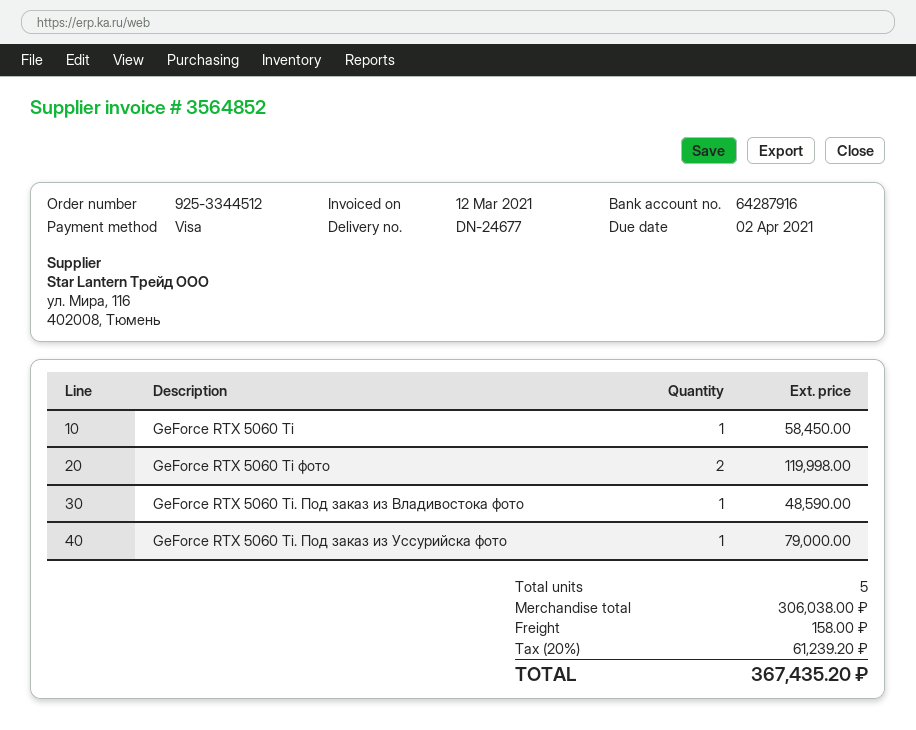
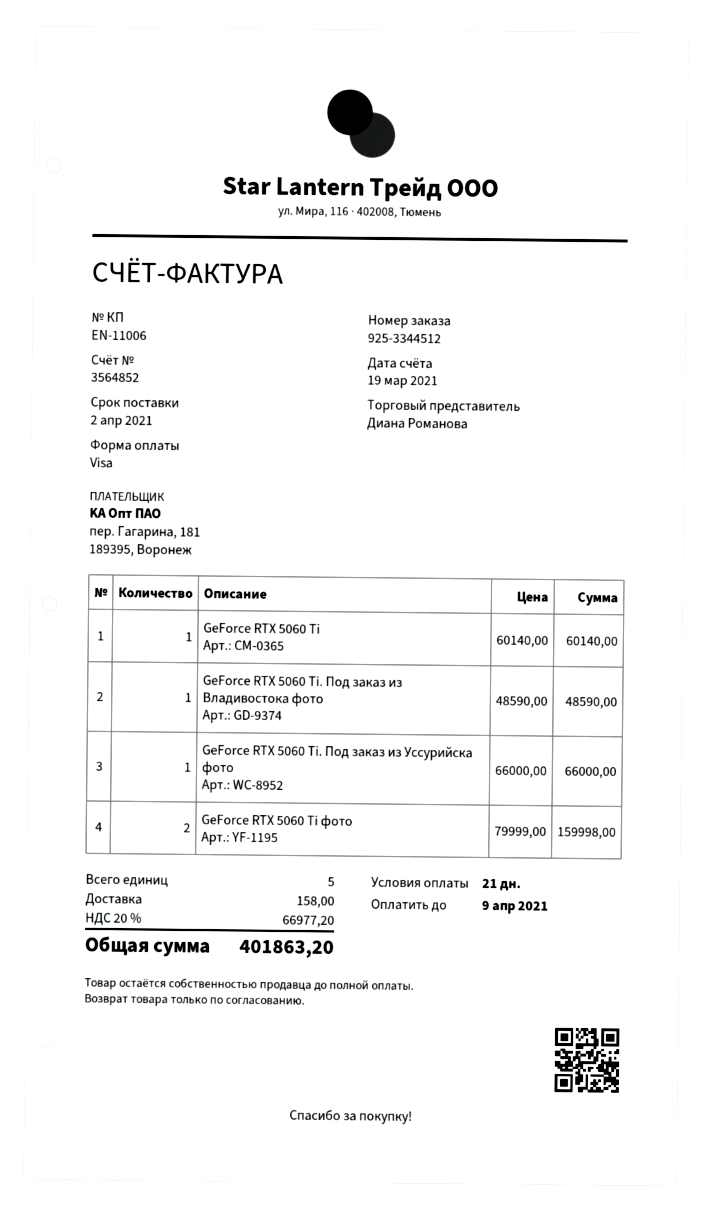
invoice date: 2021-03-12 -> 2021-03-19
due date: 2021-04-02 -> 2021-04-09
GeForce RTX 5060 Ti: 1 for 58450.00 -> 1 for 60140.00
GeForce RTX 5060 Ti фото: 2 for 119998.00 -> 2 for 159998.00
GeForce RTX 5060 Ti. Под заказ из Уссурийска фото: 1 for 79000.00 -> 1 for 66000.00
tax: 20% = 61239.20 -> 20% = 66977.20
total: 367435.20 -> 401863.20

